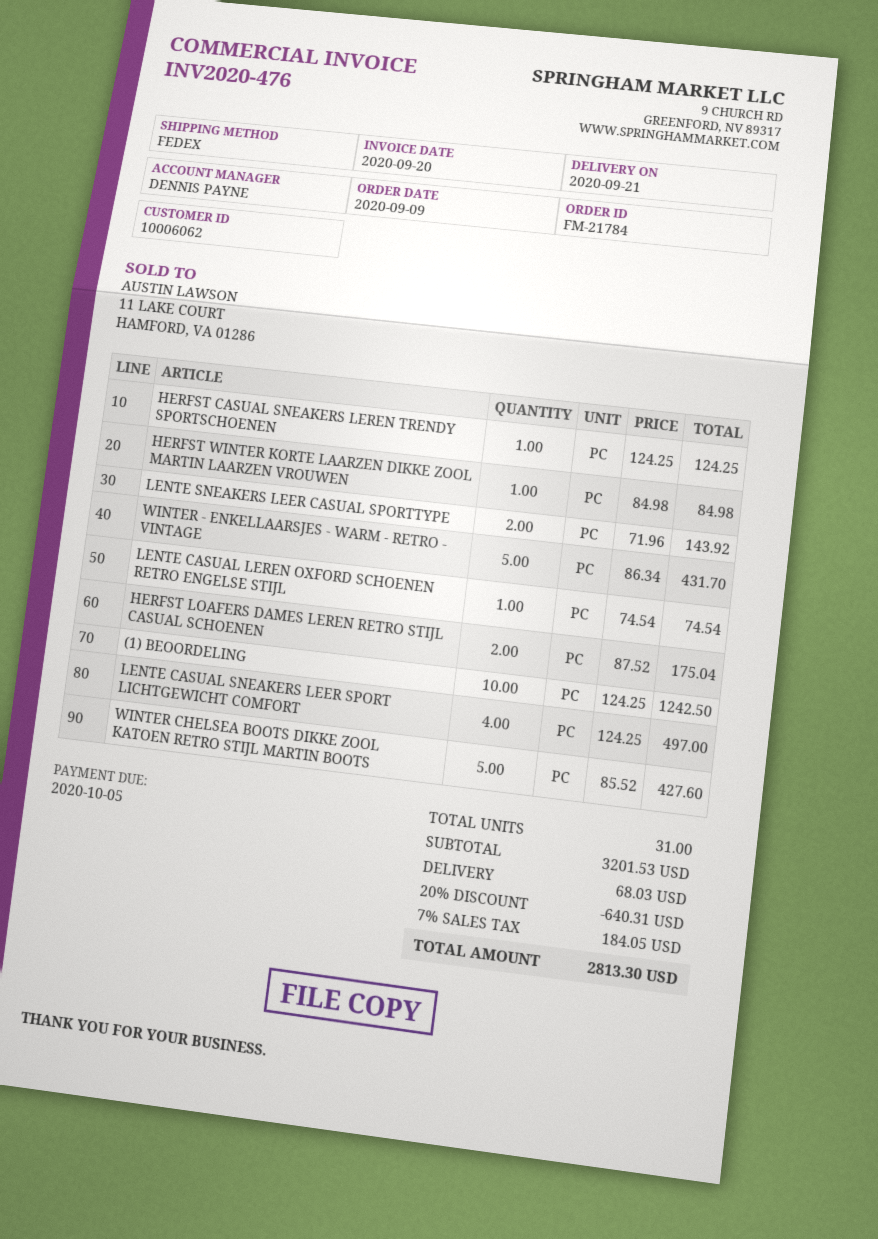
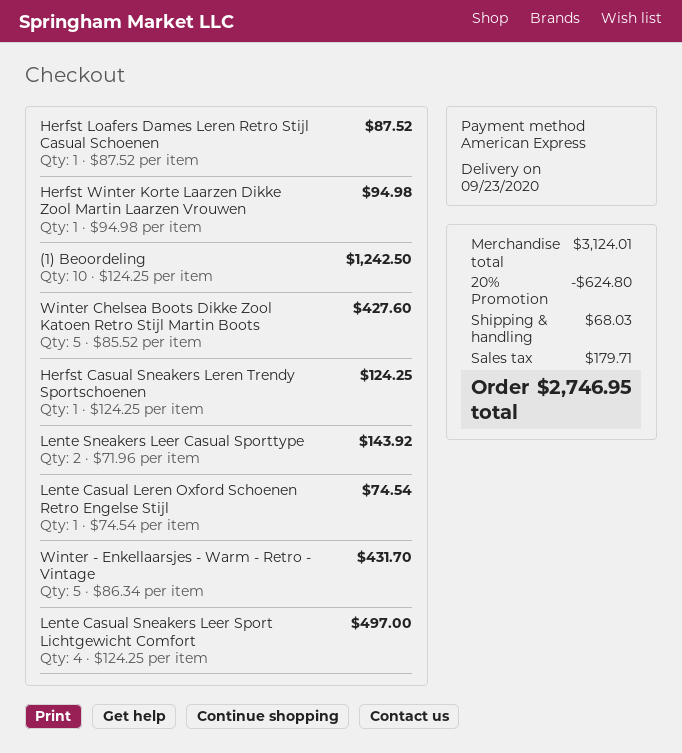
delivery date: 2020-09-21 -> 2020-09-23
HERFST WINTER KORTE LAARZEN DIKKE ZOOL MARTIN LAARZEN VROUWEN: 1 x 84.98 = 84.98 -> 1 x 94.98 = 94.98
HERFST LOAFERS DAMES LEREN RETRO STIJL CASUAL SCHOENEN: 2 x 87.52 = 175.04 -> 1 x 87.52 = 87.52
subtotal: 3201.53 -> 3124.01
discount: 20% = 640.31 -> 20% = 624.80
tax: 184.05 -> 179.71
total: 2813.30 -> 2746.95

